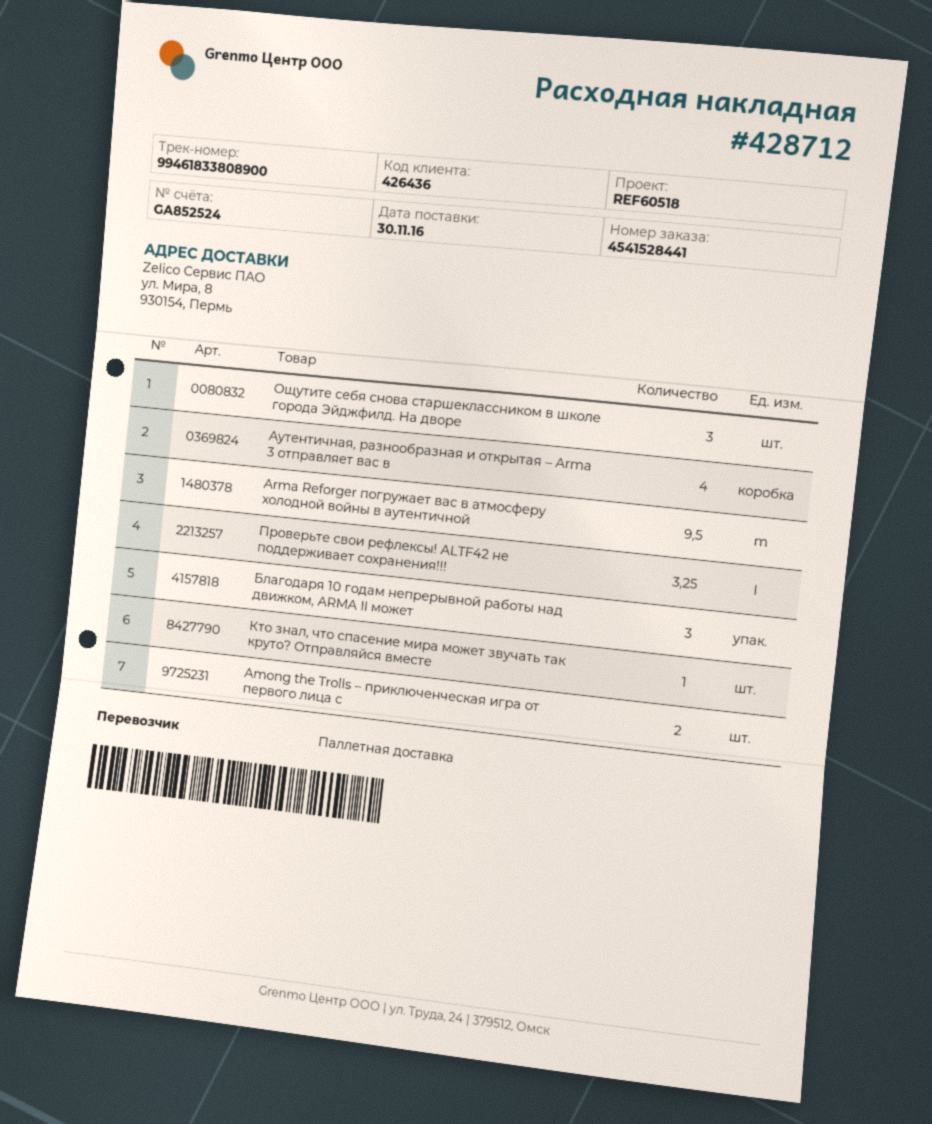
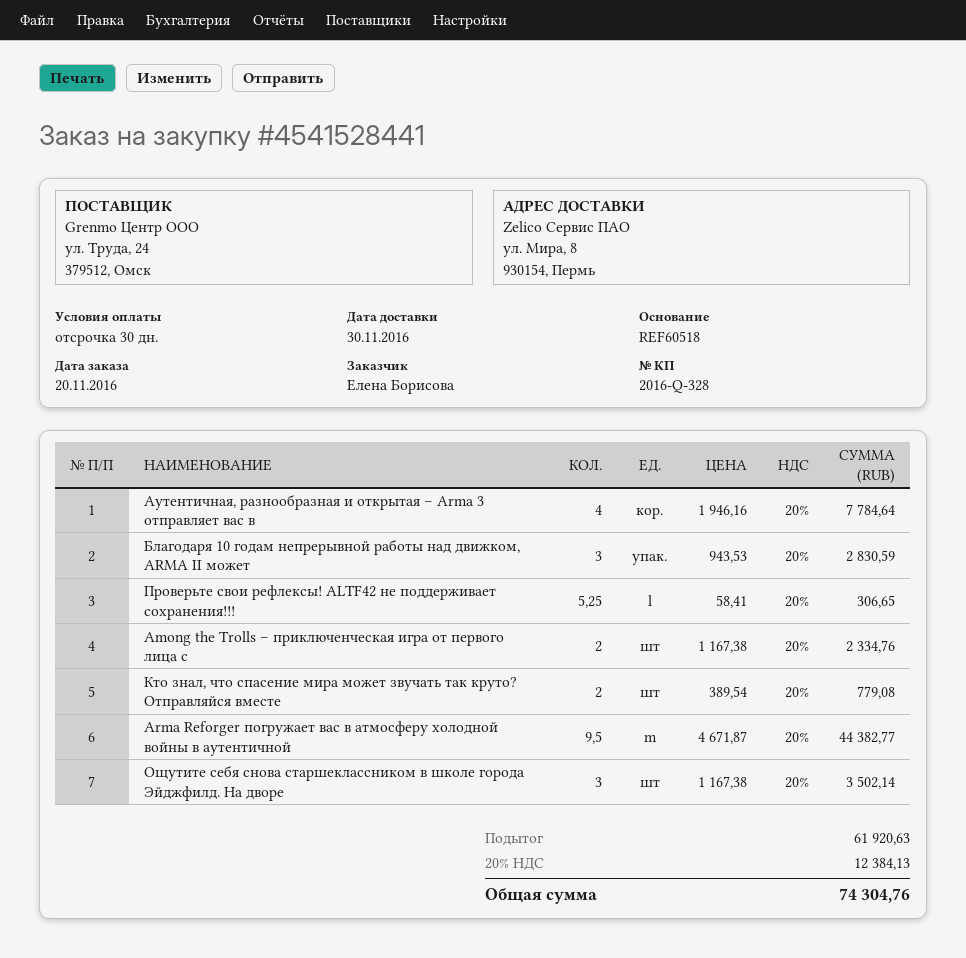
Проверьте свои рефлексы! ALTF42 не поддерживает сохранения!!!: 3.25 -> 5.25
Кто знал, что спасение мира может звучать так круто? Отправляйся вместе: 1 -> 2

